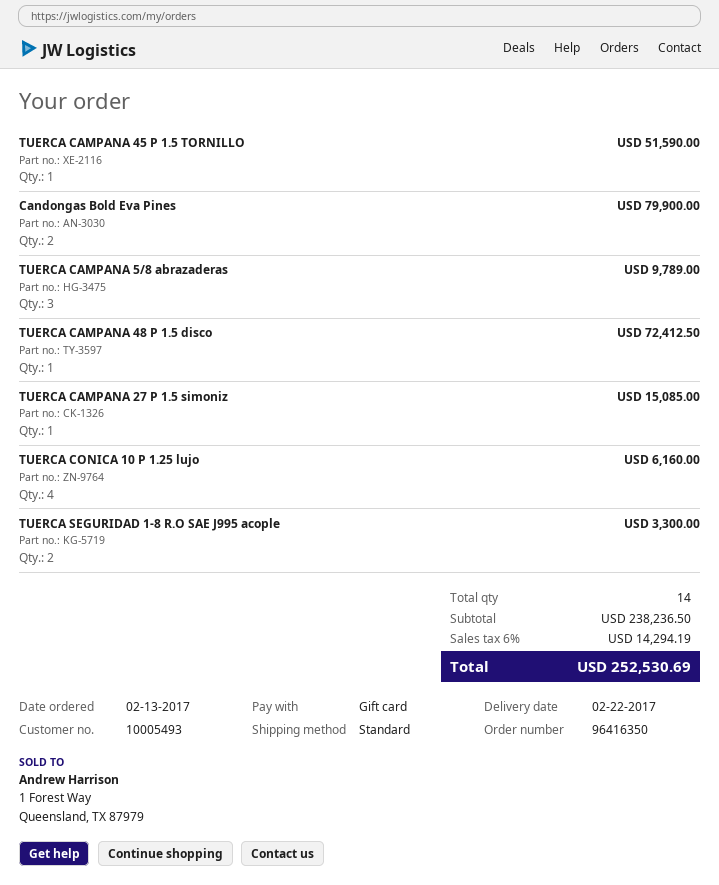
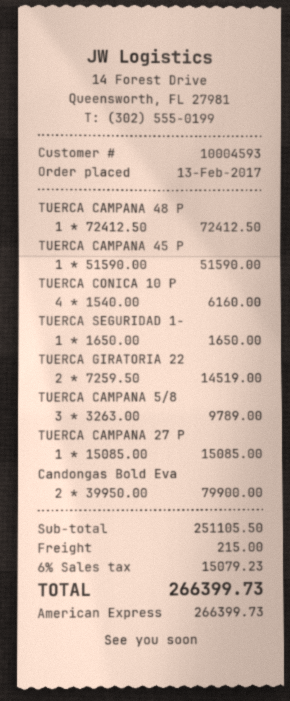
customer number: 10005493 -> 10004593
payment method: gift card -> American Express
TUERCA SEGURIDAD 1-8 R.O SAE J995 acople: 2 for 3300.00 -> 1 for 1650.00
TUERCA GIRATORIA 22: none -> 2 for 14519.00
subtotal: 238236.50 -> 251105.50
shipping: none -> 215.00
tax: 6% = 14294.19 -> 6% = 15079.23
total: 252530.69 -> 266399.73

